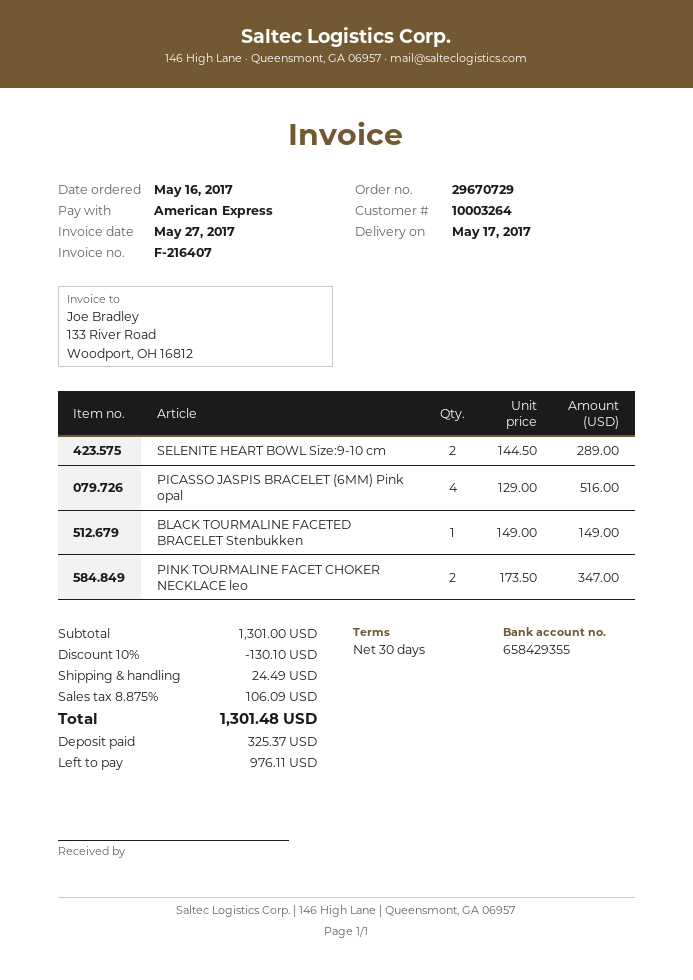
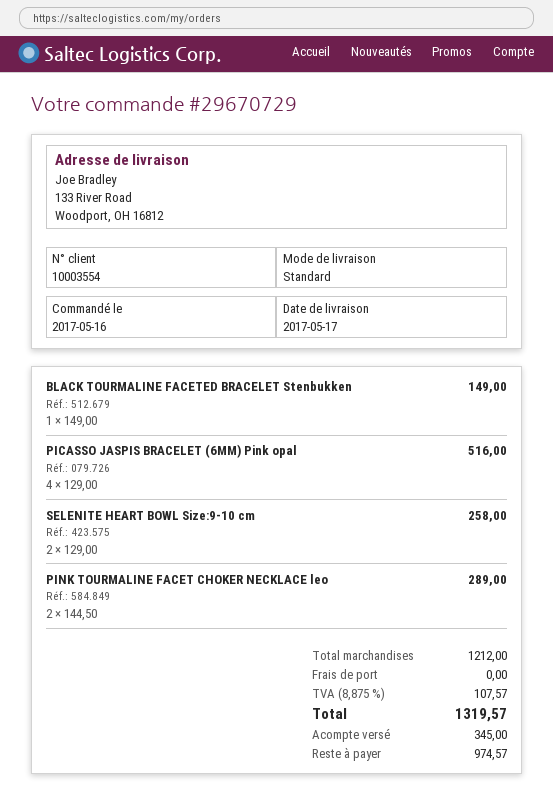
customer number: 10003264 -> 10003554
SELENITE HEART BOWL Size:9-10 cm: 2 x 144.50 = 289.00 -> 2 x 129.00 = 258.00
PINK TOURMALINE FACET CHOKER NECKLACE leo: 2 x 173.50 = 347.00 -> 2 x 144.50 = 289.00
subtotal: 1301.00 -> 1212.00
discount: 10% = 130.10 -> none
shipping: 24.49 -> 0.00
tax: 8.875% = 106.09 -> 8.875% = 107.57
total: 1301.48 -> 1319.57
deposit: 325.37 -> 345.00
balance: 976.11 -> 974.57

